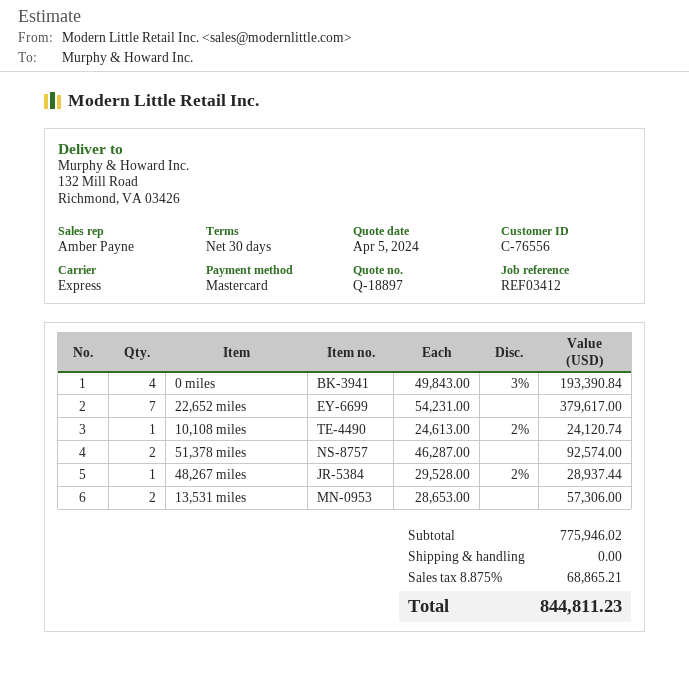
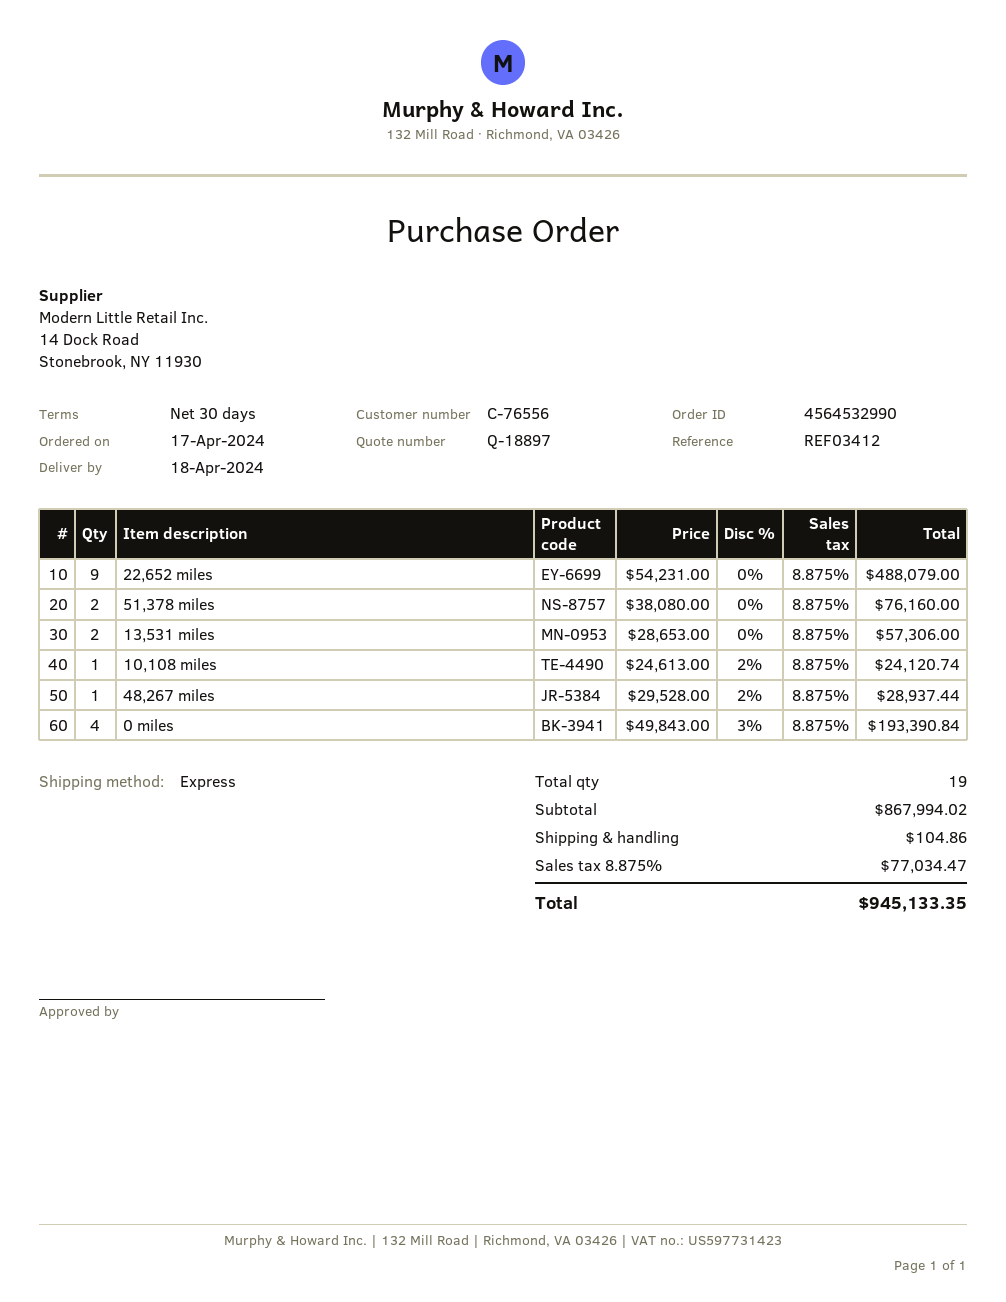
22,652 miles: 7 x 54231.00 = 379617.00 -> 9 x 54231.00 = 488079.00
51,378 miles: 2 x 46287.00 = 92574.00 -> 2 x 38080.00 = 76160.00
subtotal: 775946.02 -> 867994.02
shipping: 0.00 -> 104.86
tax: 8.875% = 68865.21 -> 8.875% = 77034.47
total: 844811.23 -> 945133.35

